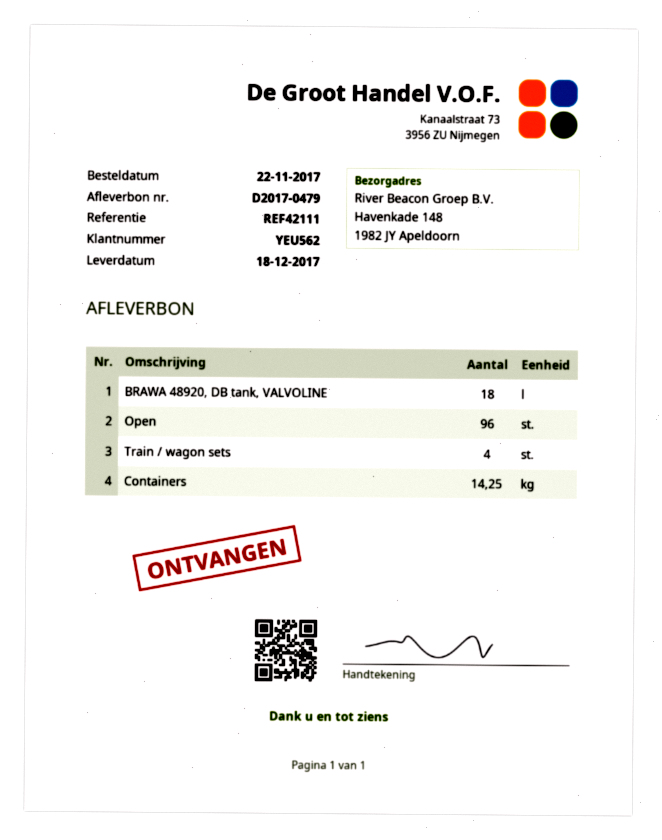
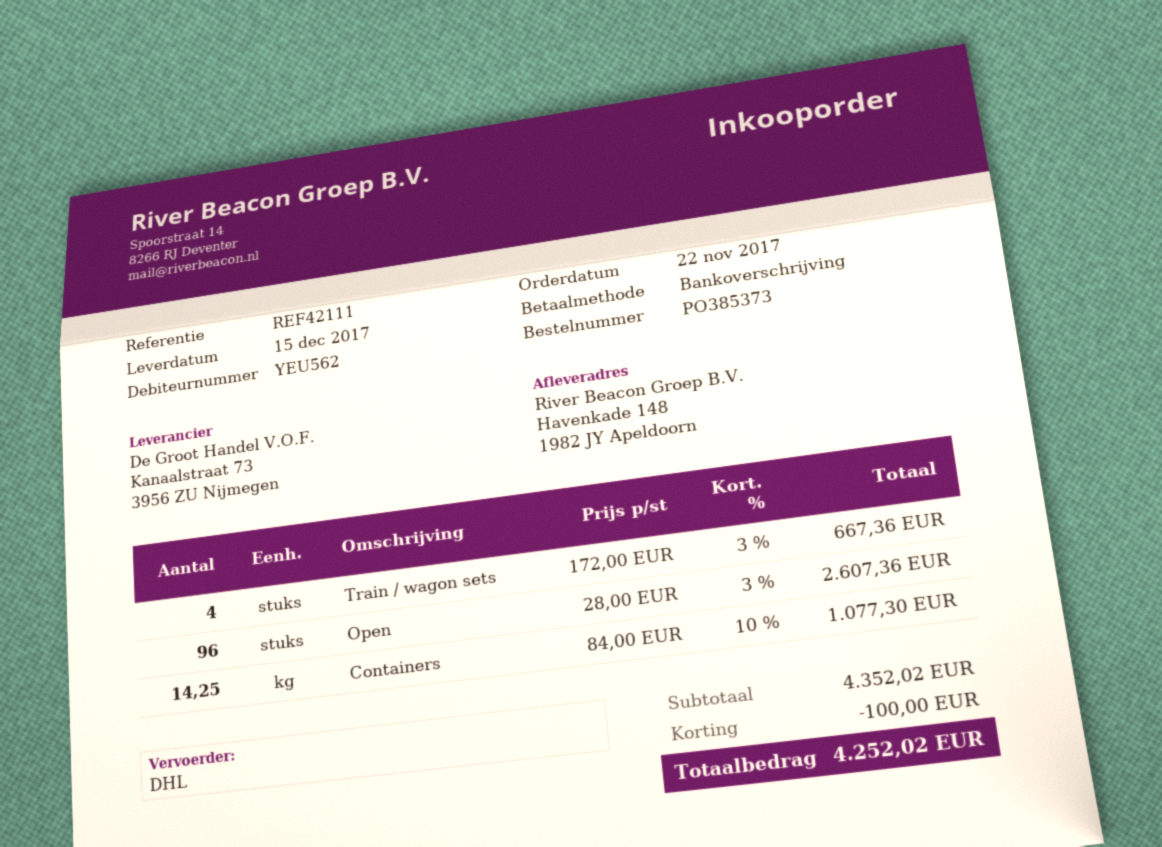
delivery date: 2017-12-18 -> 2017-12-15
BRAWA 48920, DB tank, VALVOLINE: 18 -> none

